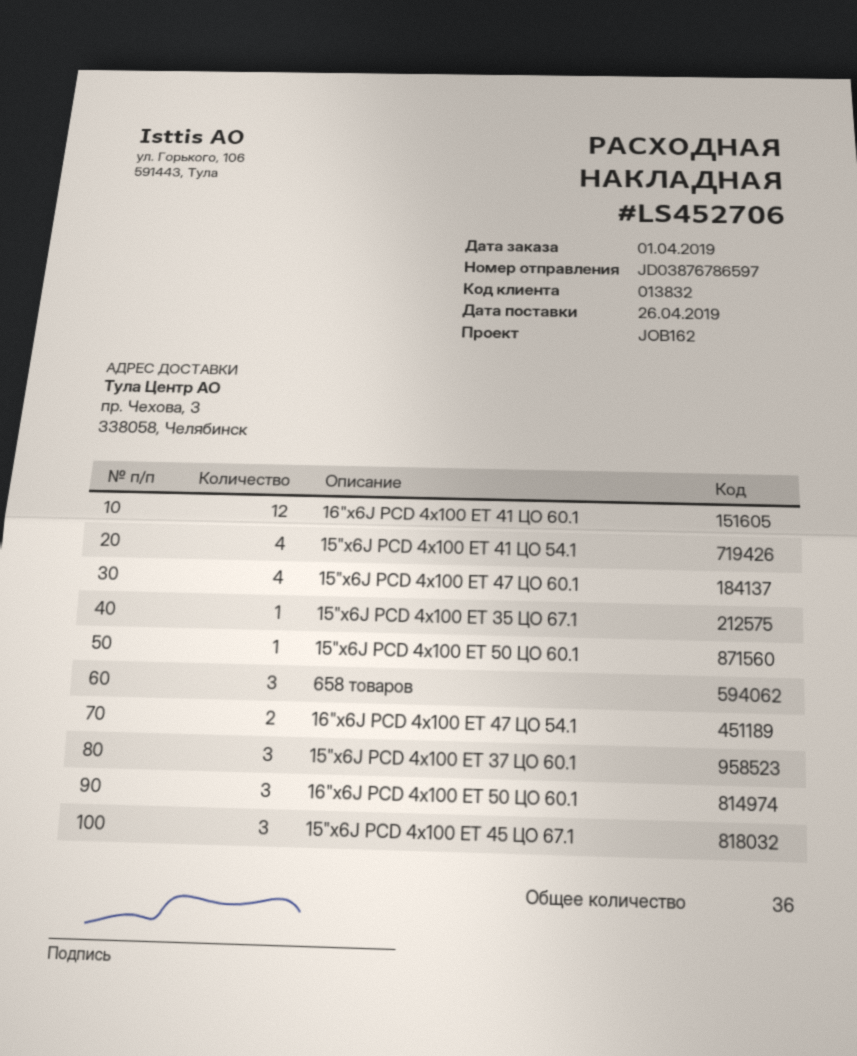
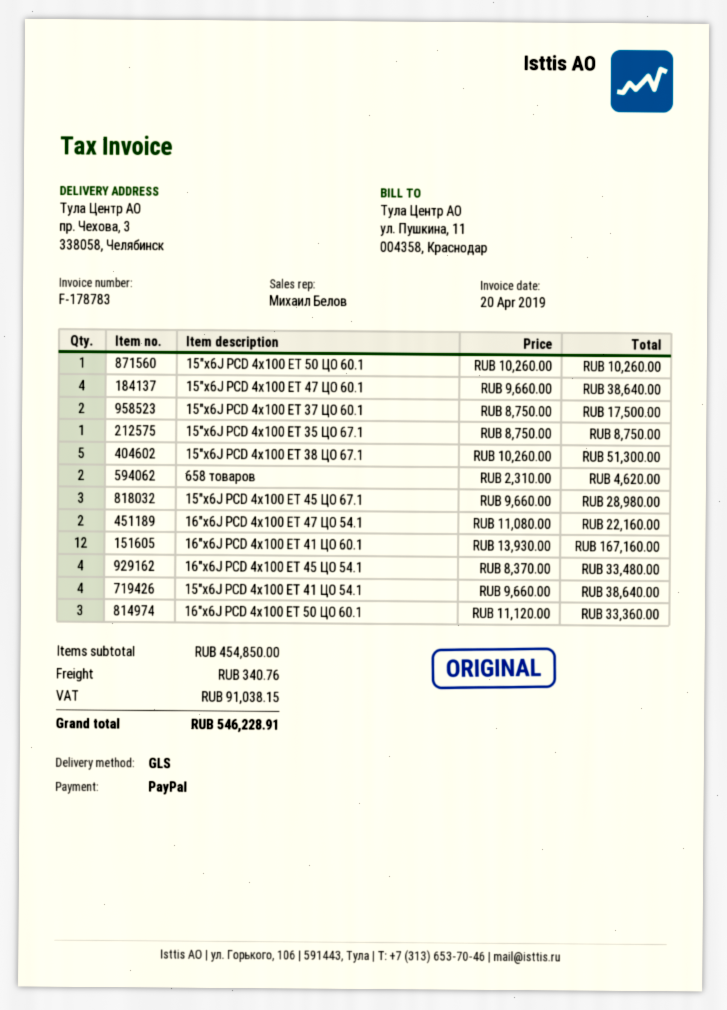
658 товаров: 3 -> 2
15"x6J PCD 4x100 ЕТ 37 ЦО 60.1: 3 -> 2
15"x6J PCD 4x100 ЕТ 38 ЦО 67.1: none -> 5
16"x6J PCD 4x100 ЕТ 45 ЦО 54.1: none -> 4

